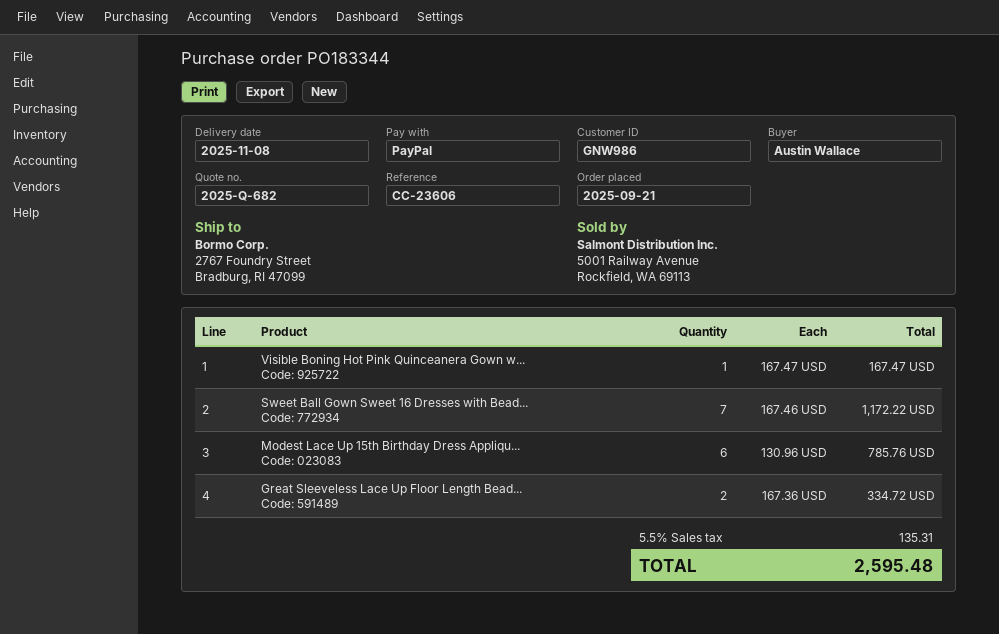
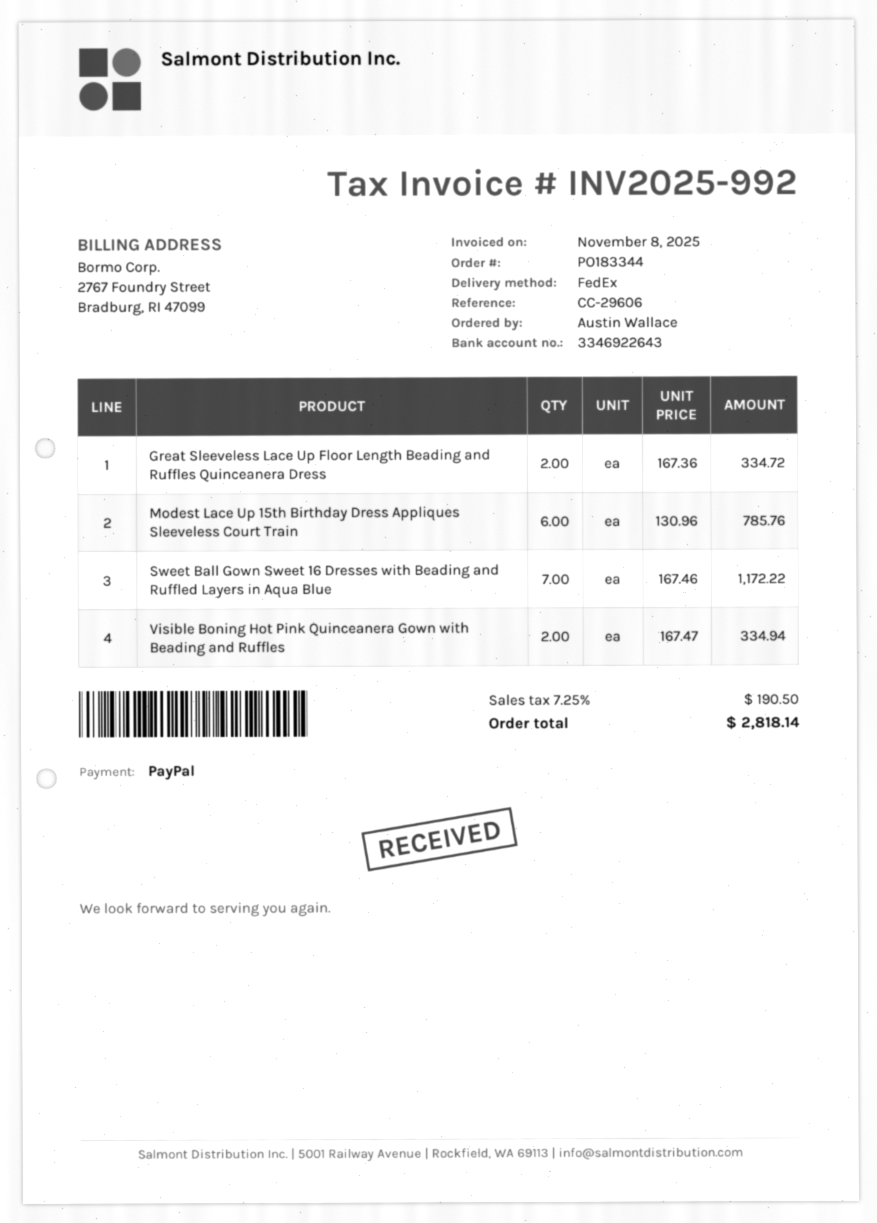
reference: CC-23606 -> CC-29606
Visible Boning Hot Pink Quinceanera Gown w...: 1 x 167.47 = 167.47 -> 2 x 167.47 = 334.94
tax: 5.5% = 135.31 -> 7.25% = 190.50
total: 2595.48 -> 2818.14

